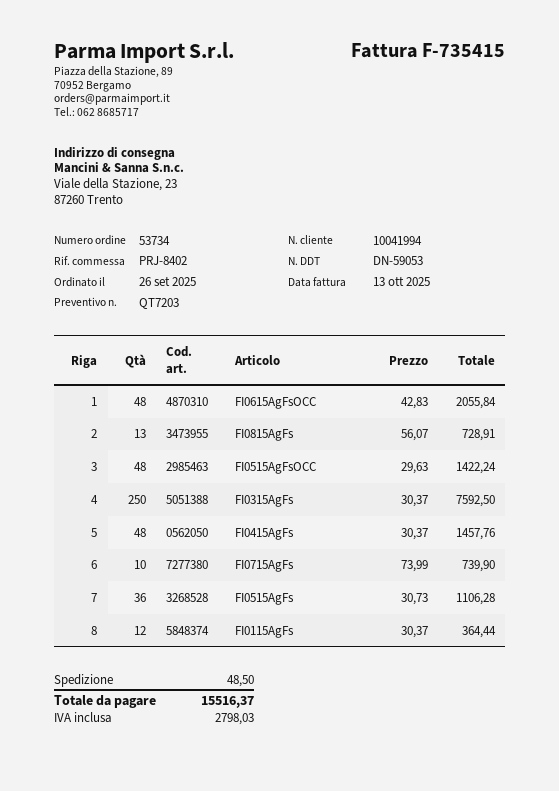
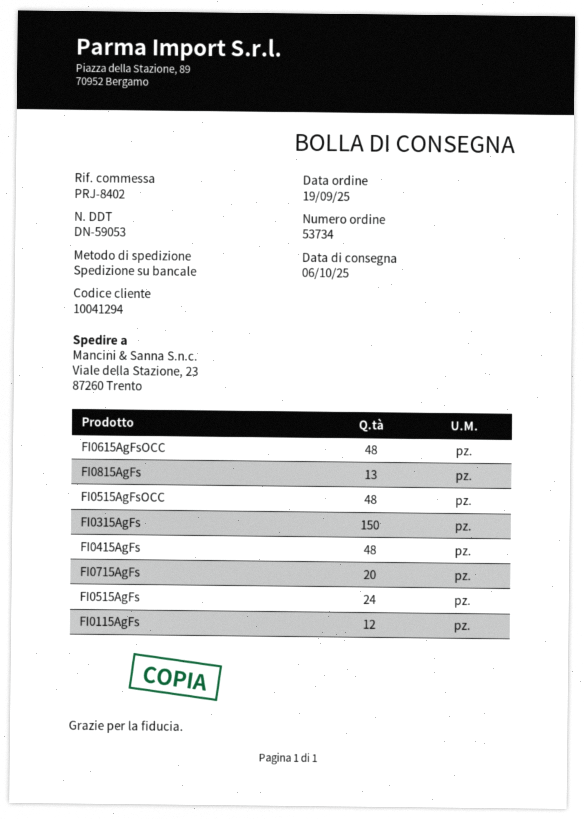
order date: 2025-09-26 -> 2025-09-19
customer number: 10041994 -> 10041294
FI0315AgFs: 250 -> 150
FI0715AgFs: 10 -> 20
FI0515AgFs: 36 -> 24

